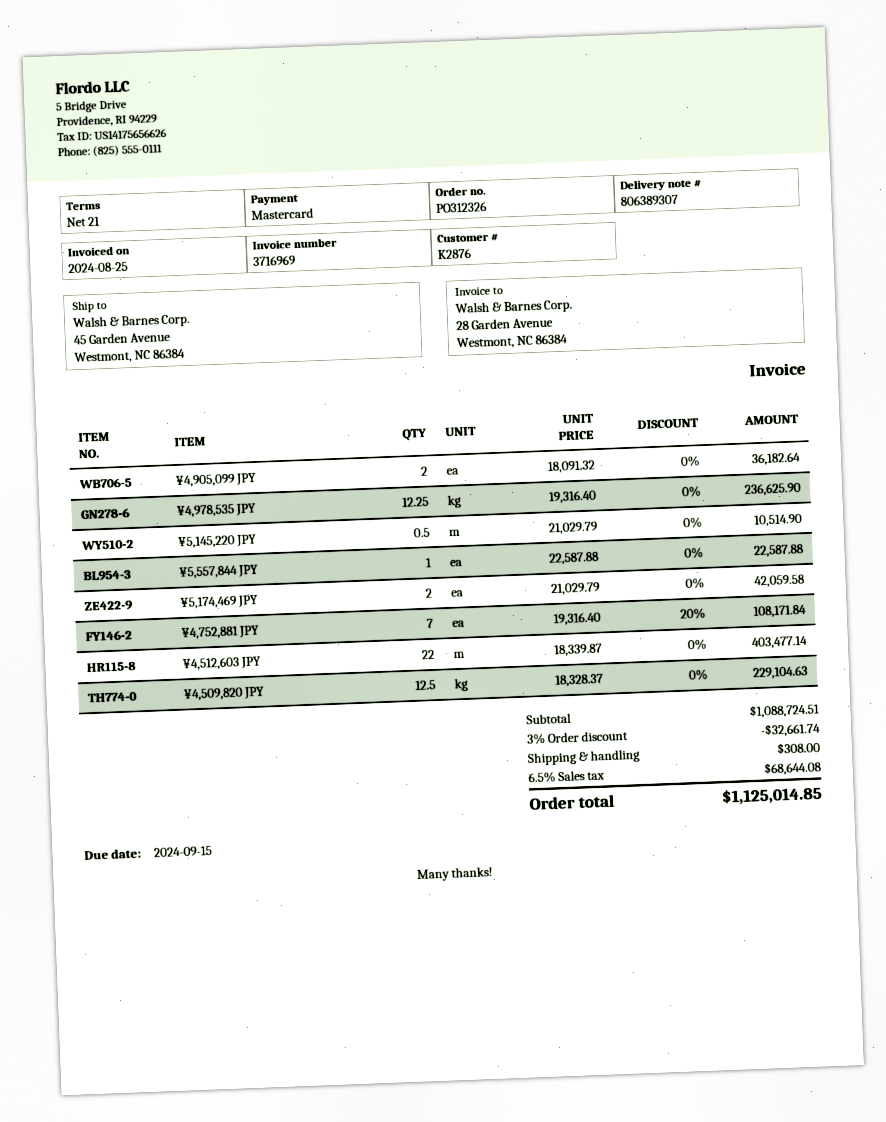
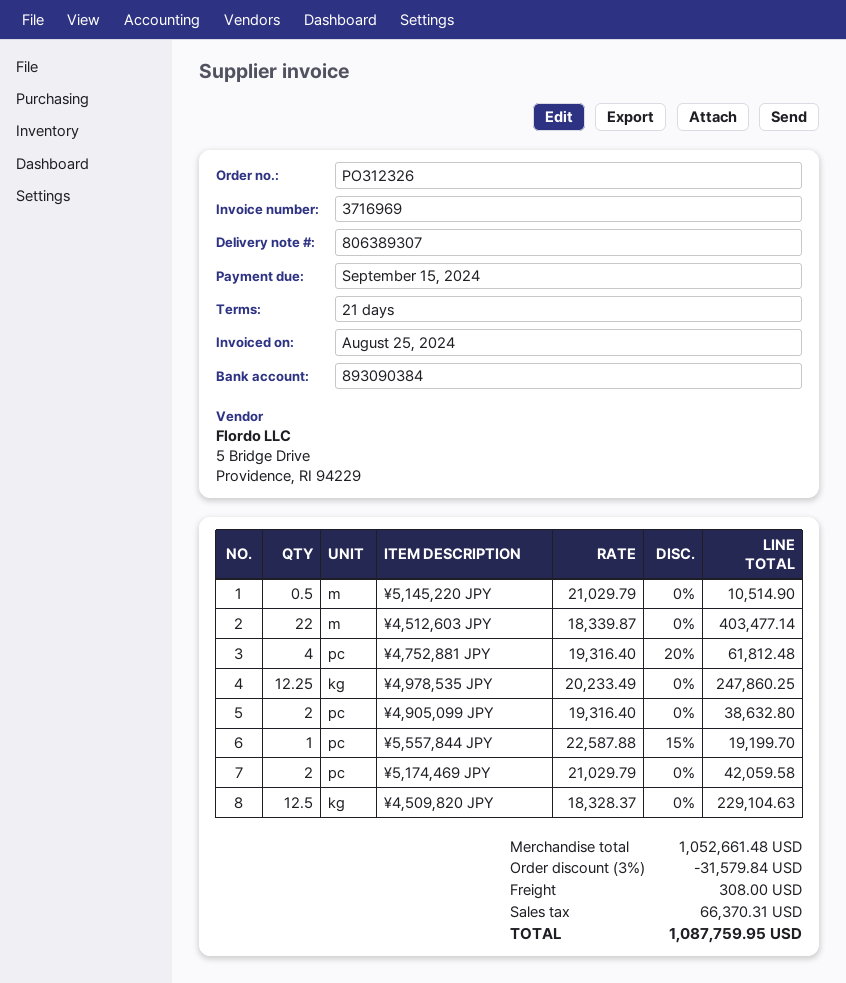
¥4,905,099 JPY: 2 x 18091.32 = 36182.64 -> 2 x 19316.40 = 38632.80
¥4,978,535 JPY: 12.25 x 19316.40 = 236625.90 -> 12.25 x 20233.49 = 247860.25
¥5,557,844 JPY: 1 x 22587.88 = 22587.88 -> 1 x 22587.88 - 15% = 19199.70
¥4,752,881 JPY: 7 x 19316.40 - 20% = 108171.84 -> 4 x 19316.40 - 20% = 61812.48
subtotal: 1088724.51 -> 1052661.48
discount: 3% = 32661.74 -> 3% = 31579.84
tax: 68644.08 -> 66370.31
total: 1125014.85 -> 1087759.95

